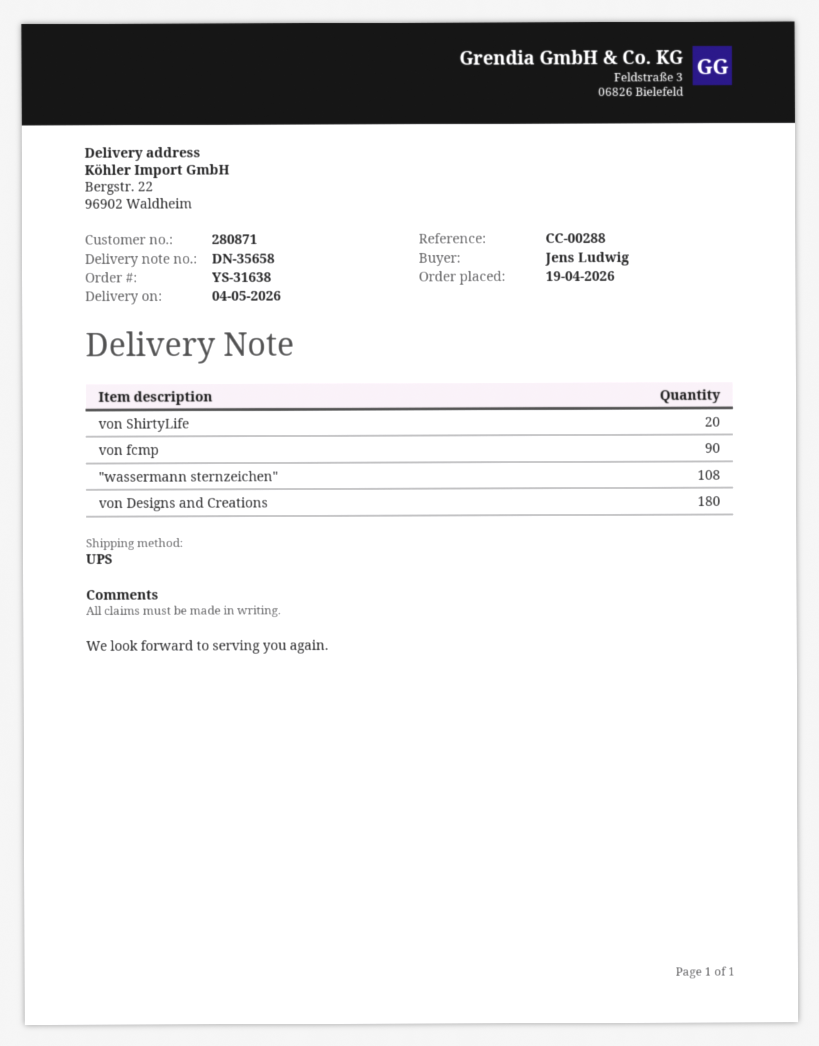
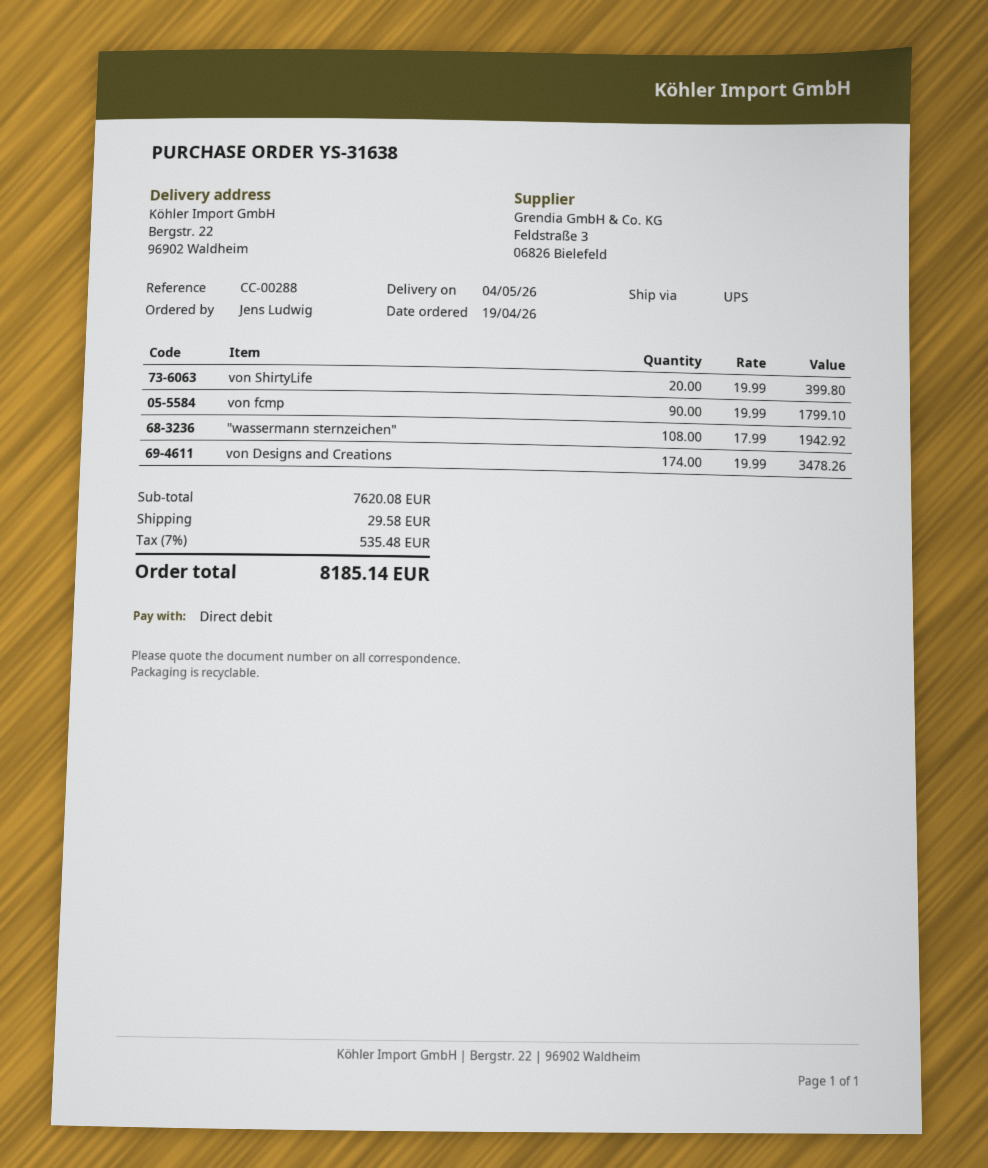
von Designs and Creations: 180 -> 174

